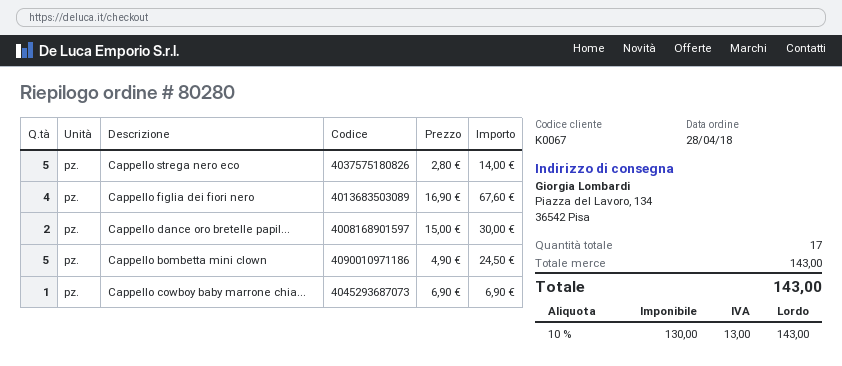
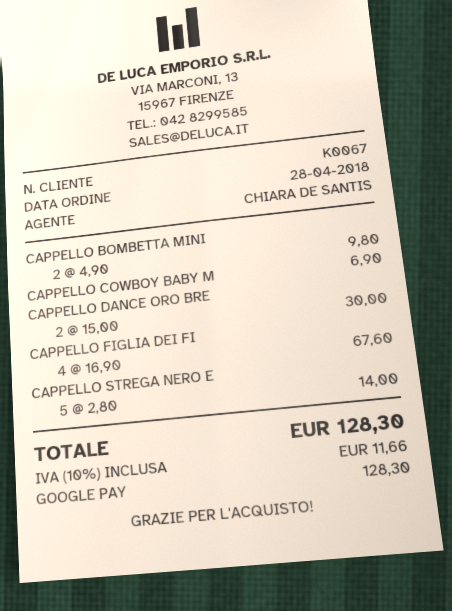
Cappello bombetta mini clown: 5 x 4.90 = 24.50 -> 2 x 4.90 = 9.80
tax: 10% = 13.00 -> 10% = 11.66
total: 143.00 -> 128.30

